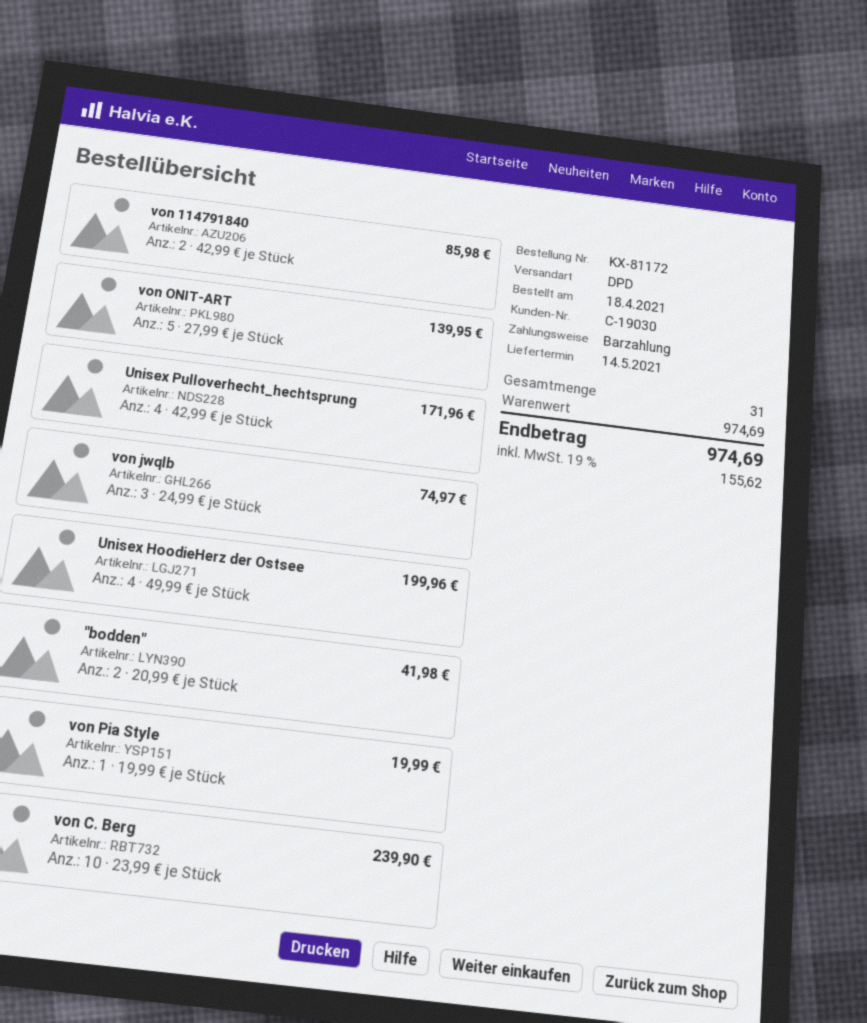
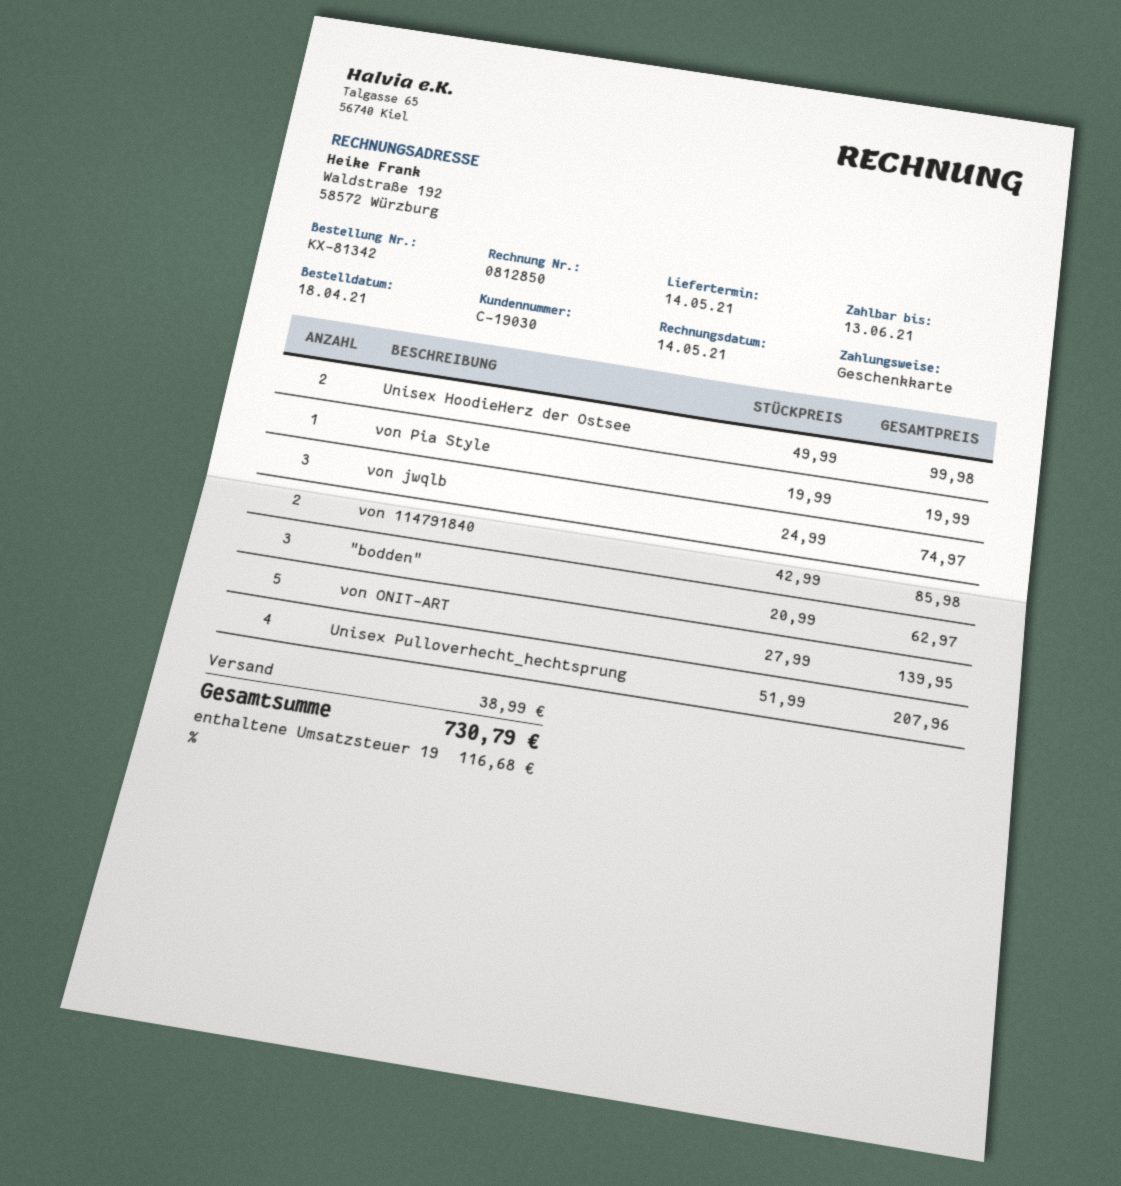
order number: KX-81172 -> KX-81342
payment method: cash -> gift card
Unisex Pulloverhecht_hechtsprung: 4 x 42.99 = 171.96 -> 4 x 51.99 = 207.96
Unisex HoodieHerz der Ostsee: 4 x 49.99 = 199.96 -> 2 x 49.99 = 99.98
"bodden": 2 x 20.99 = 41.98 -> 3 x 20.99 = 62.97
von C. Berg: 10 x 23.99 = 239.90 -> none
shipping: none -> 38.99
tax: 19% = 155.62 -> 19% = 116.68
total: 974.69 -> 730.79

